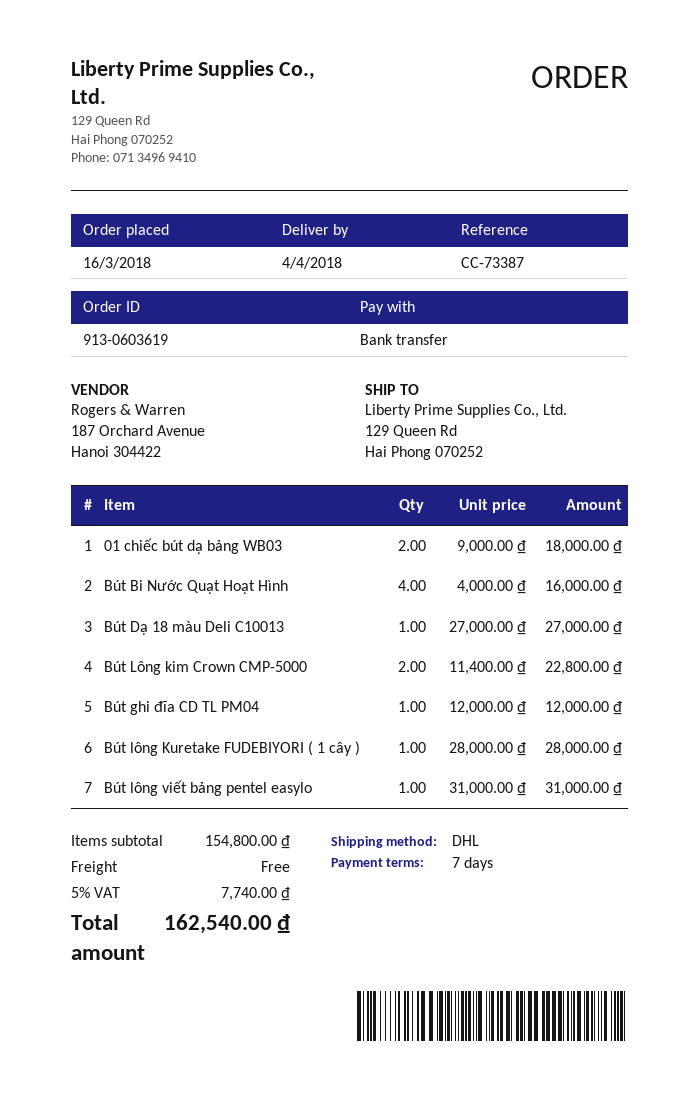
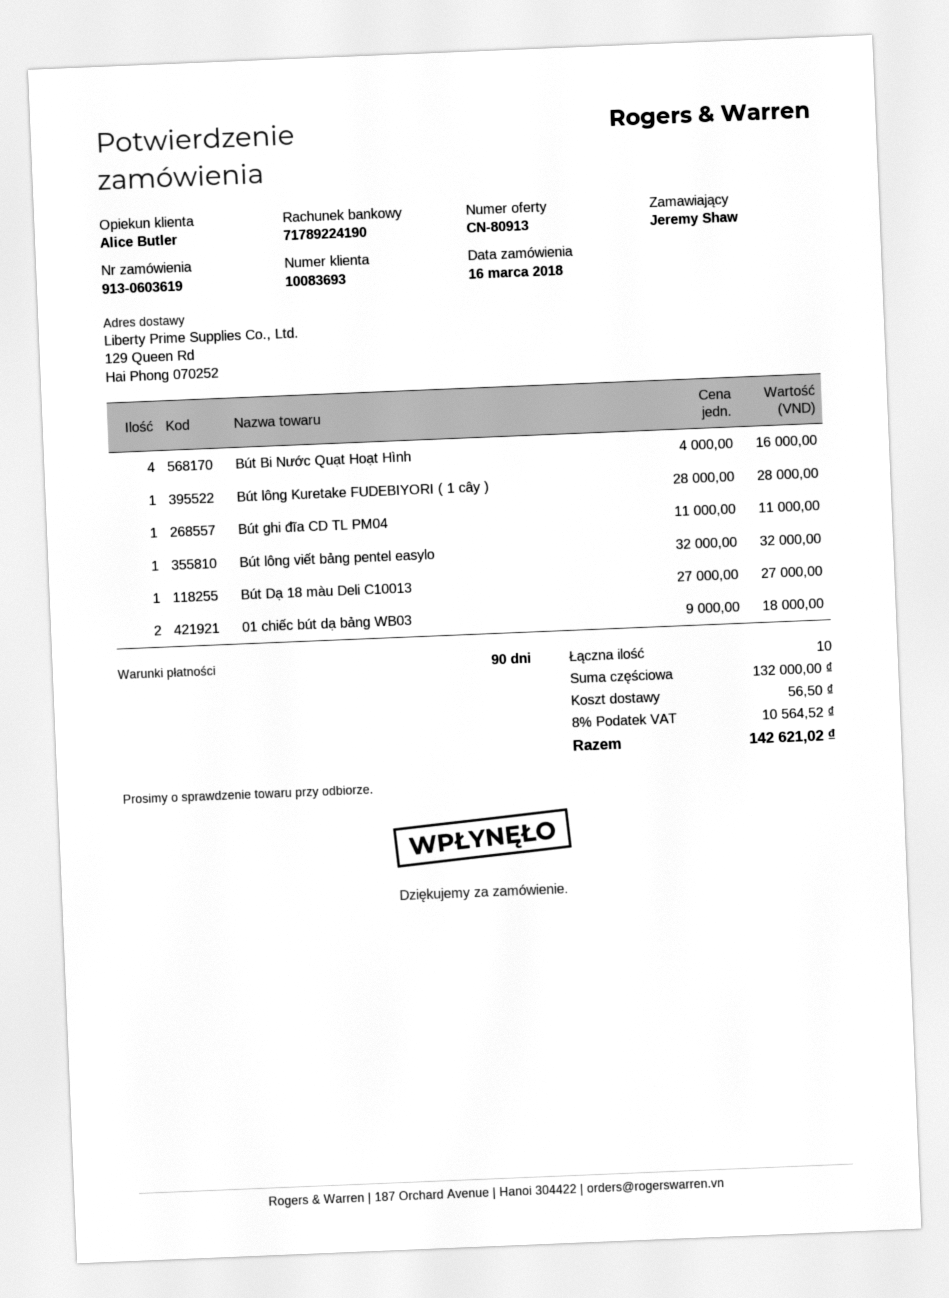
payment terms: 7 days -> 90 days
Bút Lông kim Crown CMP-5000: 2 x 11400.00 = 22800.00 -> none
Bút ghi đĩa CD TL PM04: 1 x 12000.00 = 12000.00 -> 1 x 11000.00 = 11000.00
Bút lông viết bảng pentel easylo: 1 x 31000.00 = 31000.00 -> 1 x 32000.00 = 32000.00
subtotal: 154800.00 -> 132000.00
shipping: 0.00 -> 56.50
tax: 5% = 7740.00 -> 8% = 10564.52
total: 162540.00 -> 142621.02

